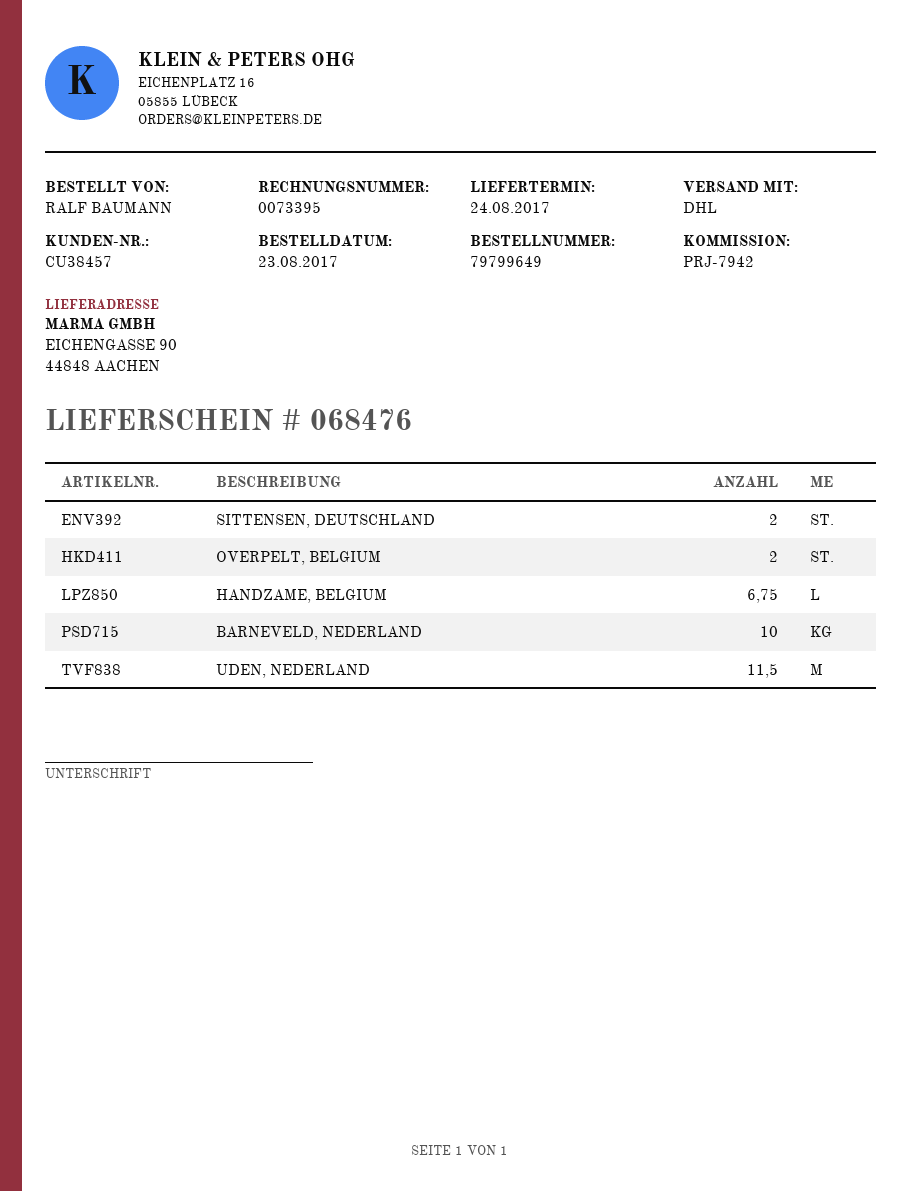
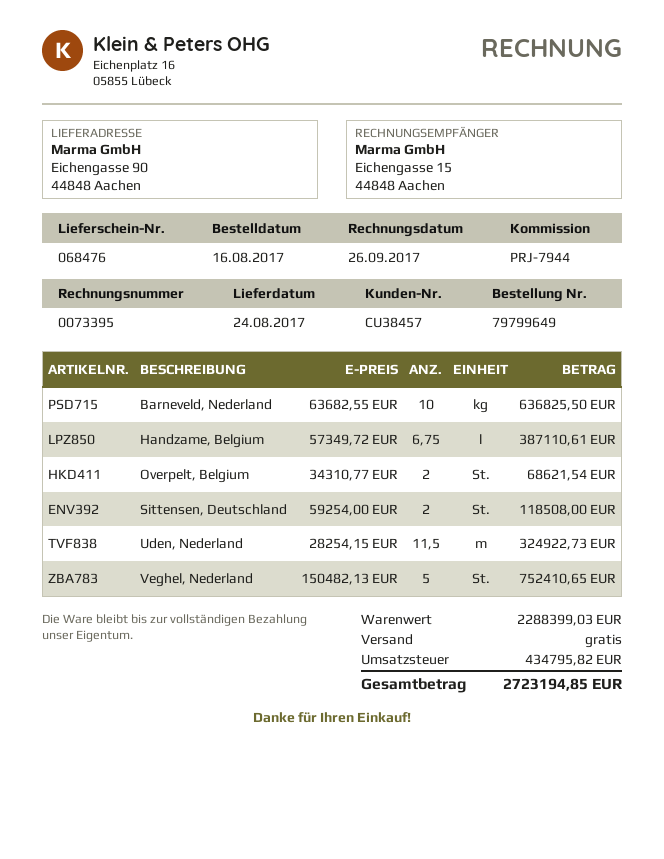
order date: 2017-08-23 -> 2017-08-16
reference: PRJ-7942 -> PRJ-7944
Veghel, Nederland: none -> 5

